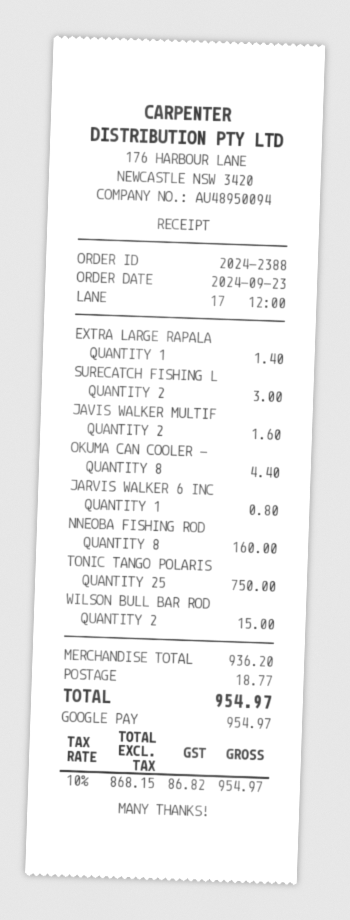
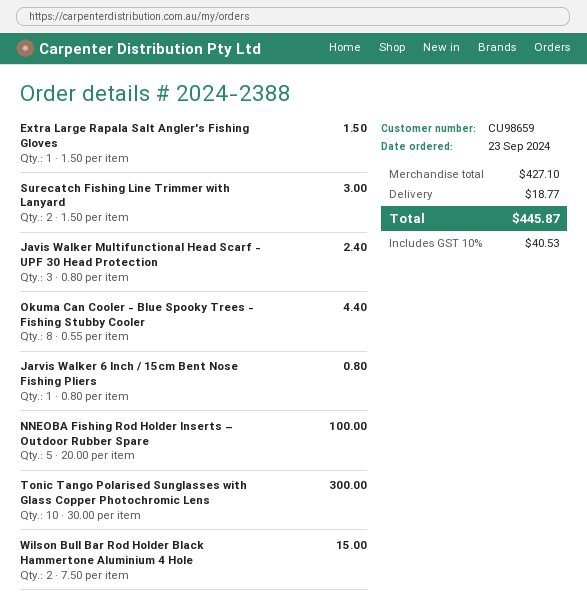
EXTRA LARGE RAPALA: 1 for 1.40 -> 1 for 1.50
JAVIS WALKER MULTIF: 2 for 1.60 -> 3 for 2.40
NNEOBA FISHING ROD: 8 for 160.00 -> 5 for 100.00
TONIC TANGO POLARIS: 25 for 750.00 -> 10 for 300.00
subtotal: 936.20 -> 427.10
tax: 10% = 86.82 -> 10% = 40.53
total: 954.97 -> 445.87

